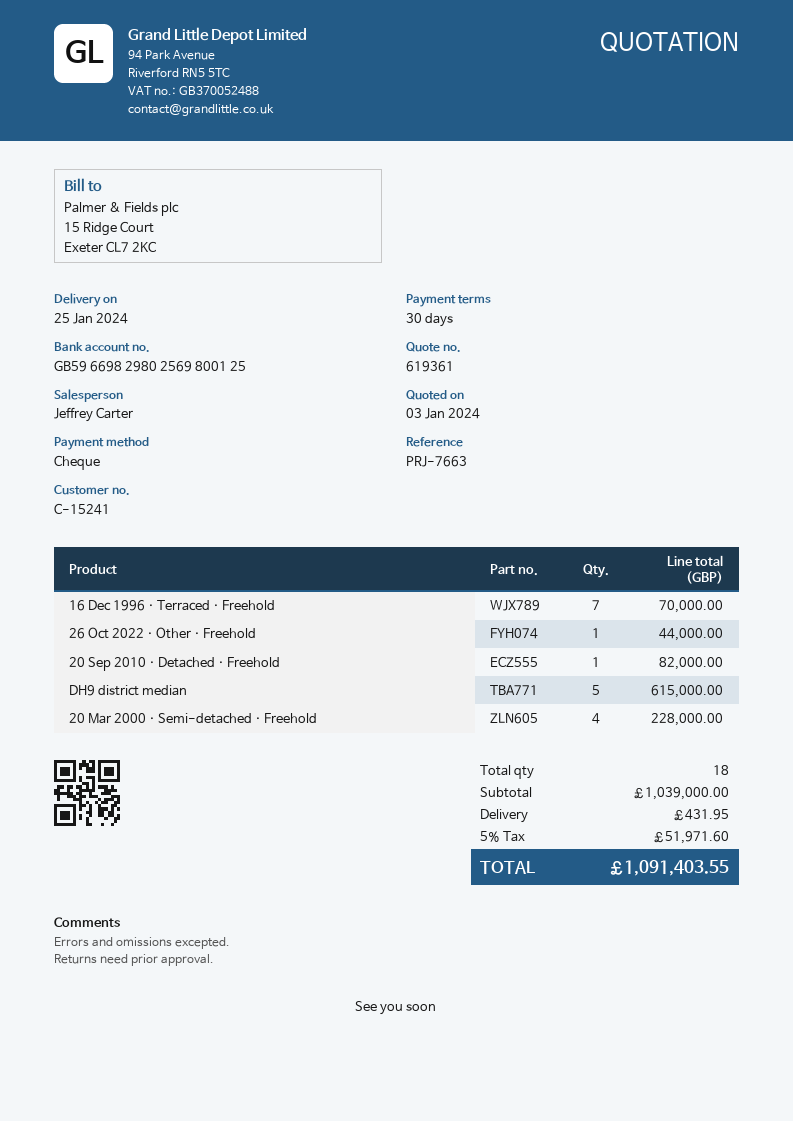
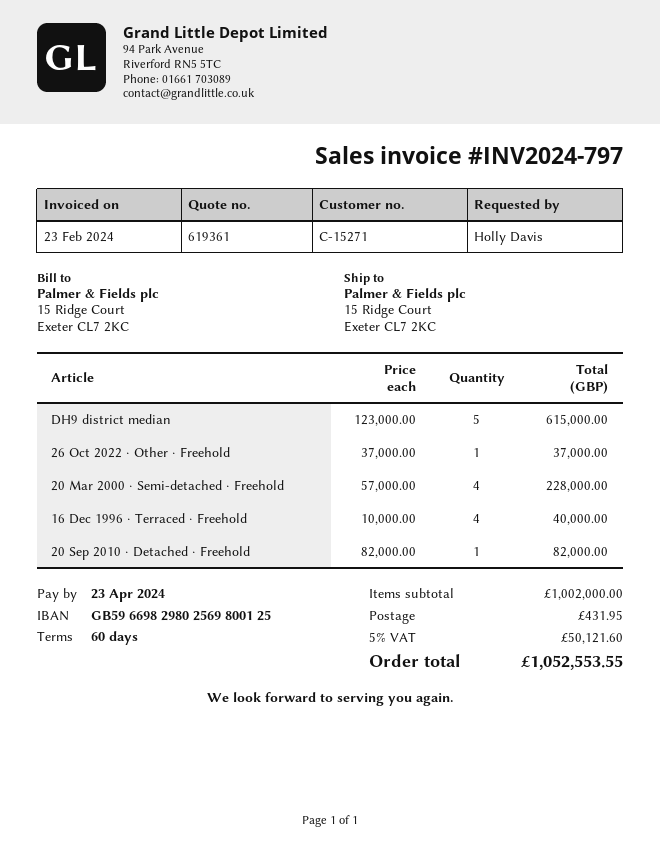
payment terms: 30 days -> 60 days
customer number: C-15241 -> C-15271
16 Dec 1996 · Terraced · Freehold: 7 for 70000.00 -> 4 for 40000.00
26 Oct 2022 · Other · Freehold: 1 for 44000.00 -> 1 for 37000.00
subtotal: 1039000.00 -> 1002000.00
tax: 5% = 51971.60 -> 5% = 50121.60
total: 1091403.55 -> 1052553.55

